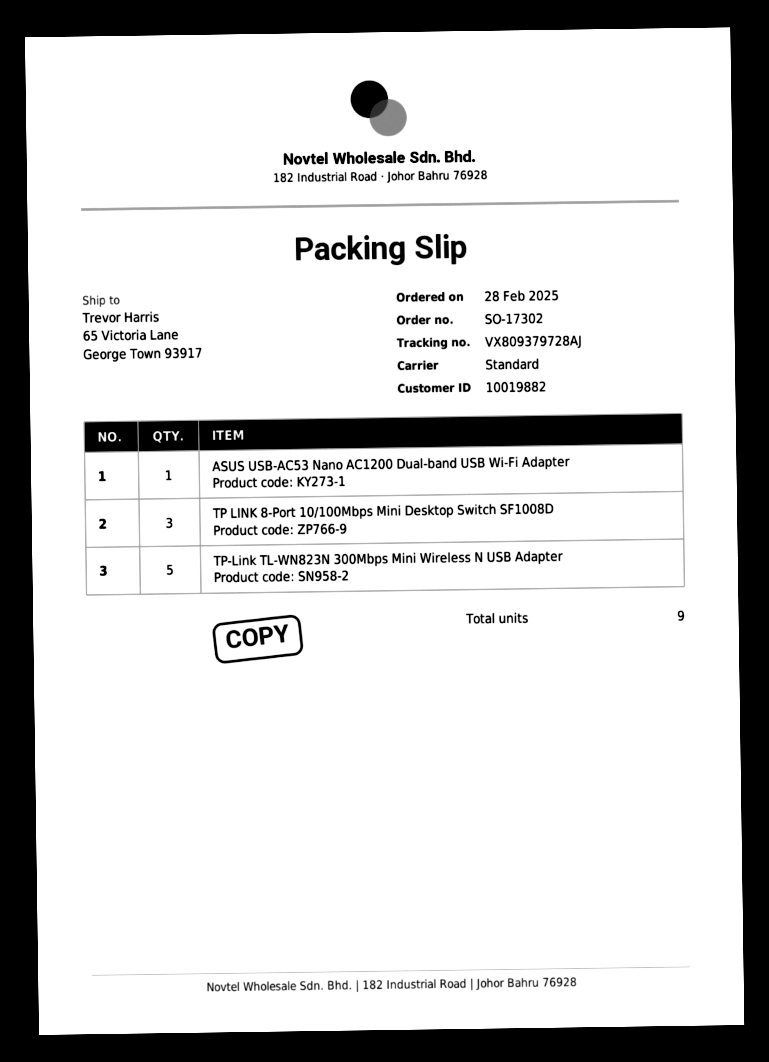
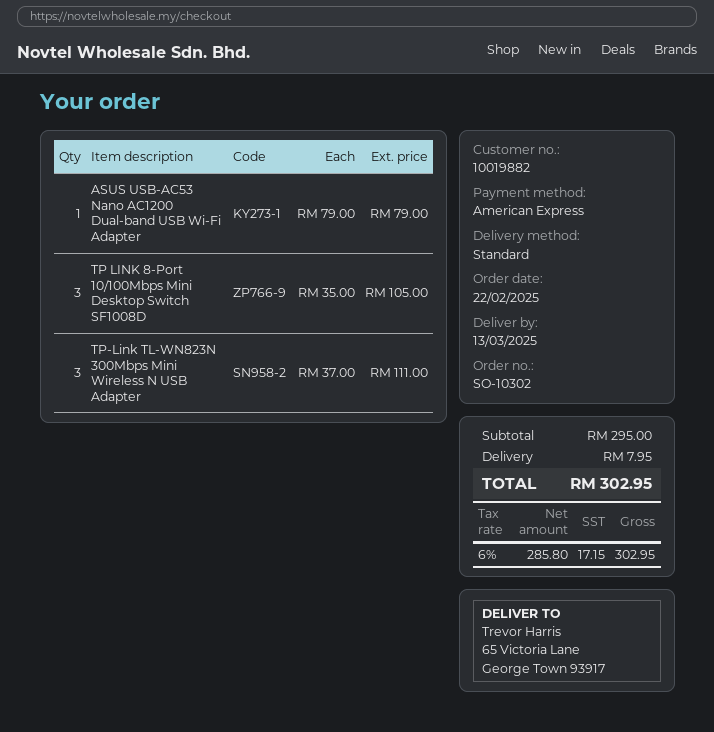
order number: SO-17302 -> SO-10302
order date: 2025-02-28 -> 2025-02-22
TP-Link TL-WN823N 300Mbps Mini Wireless N USB Adapter: 5 -> 3

